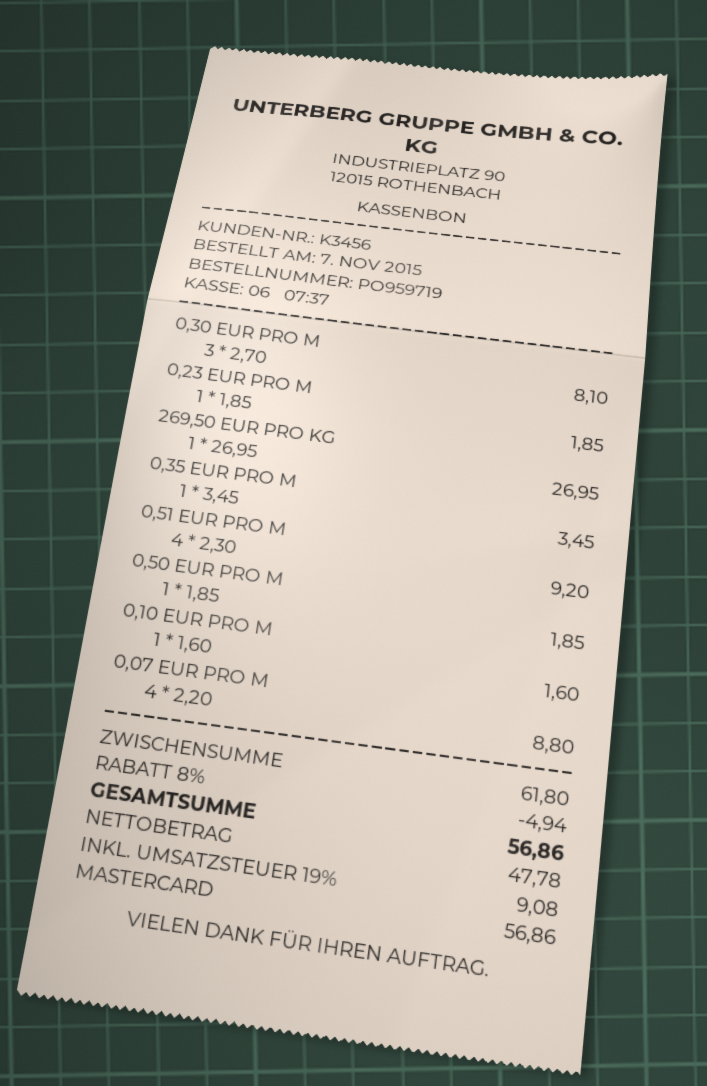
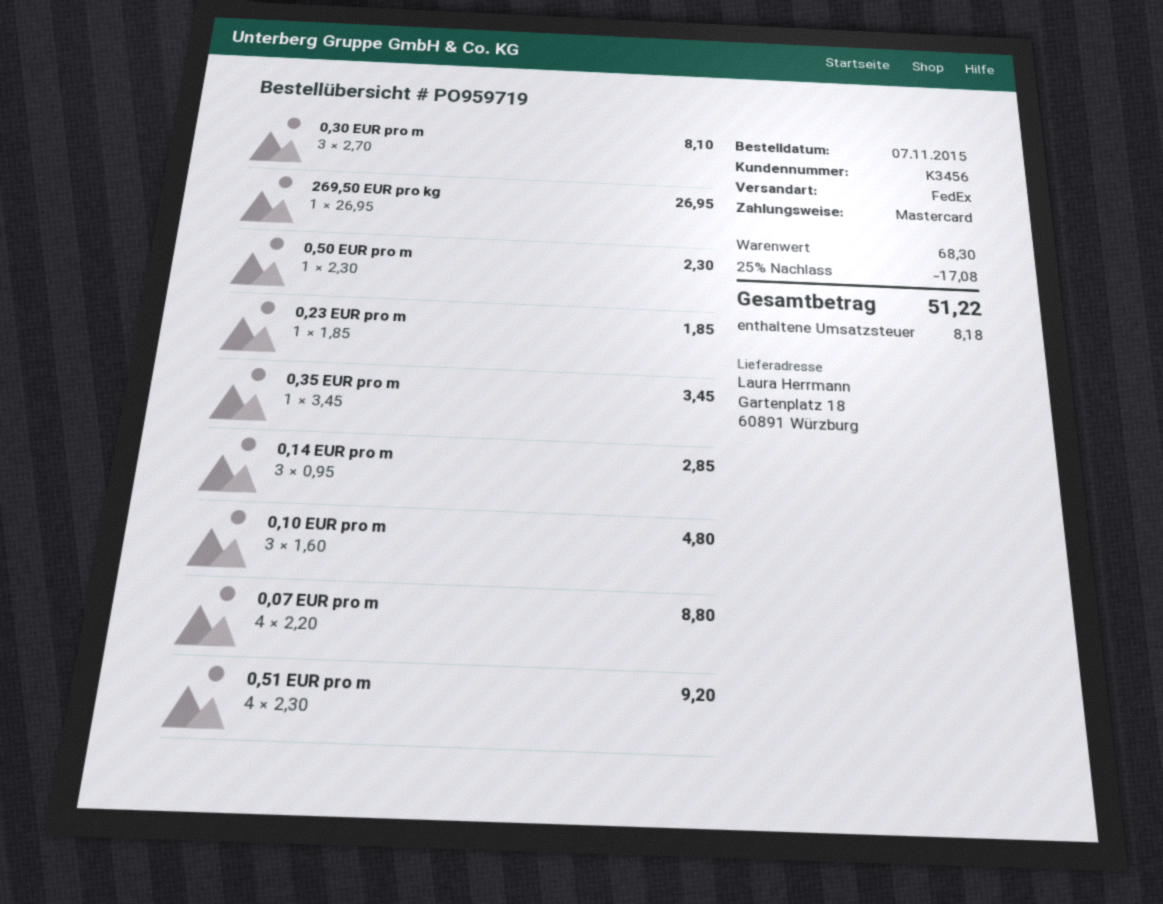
0,50 EUR PRO M: 1 x 1.85 = 1.85 -> 1 x 2.30 = 2.30
0,10 EUR PRO M: 1 x 1.60 = 1.60 -> 3 x 1.60 = 4.80
0,14 EUR pro m: none -> 3 x 0.95 = 2.85
subtotal: 61.80 -> 68.30
discount: 8% = 4.94 -> 25% = 17.08
tax: 9.08 -> 8.18
total: 56.86 -> 51.22

